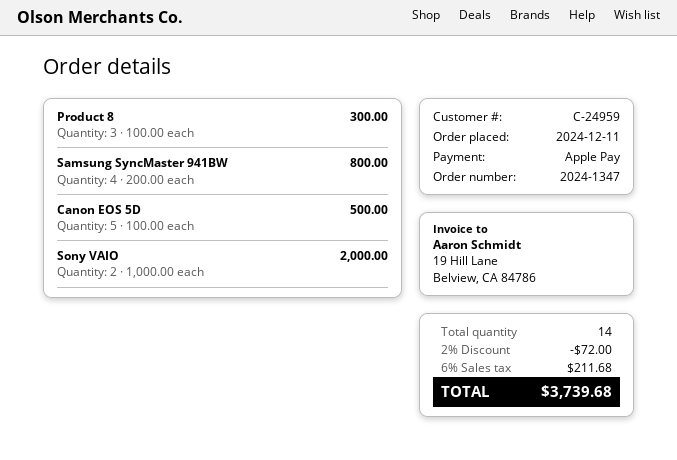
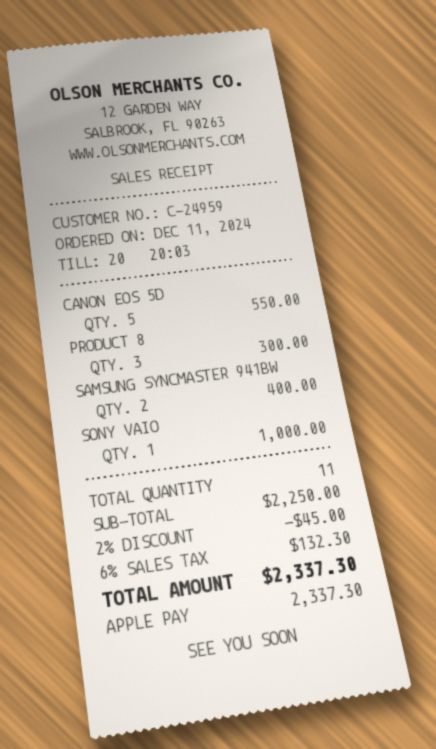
Samsung SyncMaster 941BW: 4 for 800.00 -> 2 for 400.00
Canon EOS 5D: 5 for 500.00 -> 5 for 550.00
Sony VAIO: 2 for 2000.00 -> 1 for 1000.00
total quantity: 14 -> 11
discount: 2% = 72.00 -> 2% = 45.00
tax: 6% = 211.68 -> 6% = 132.30
total: 3739.68 -> 2337.30

